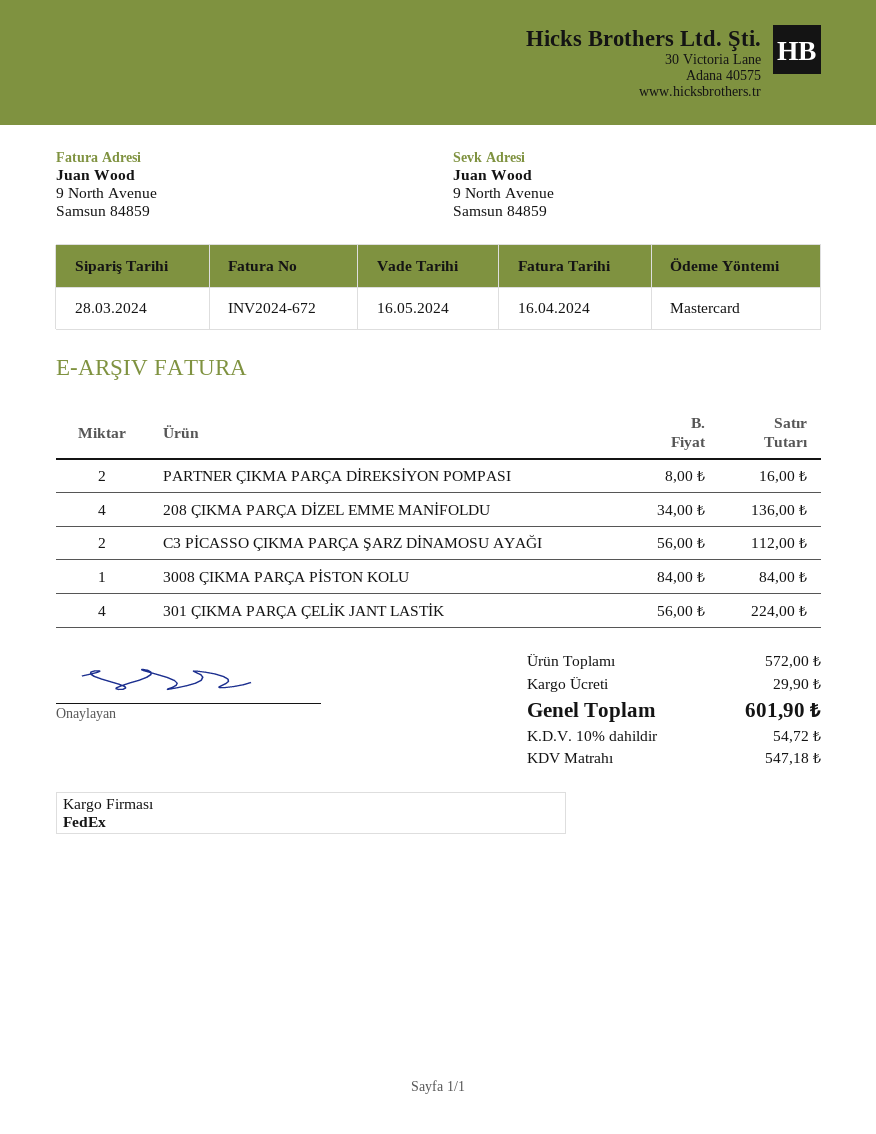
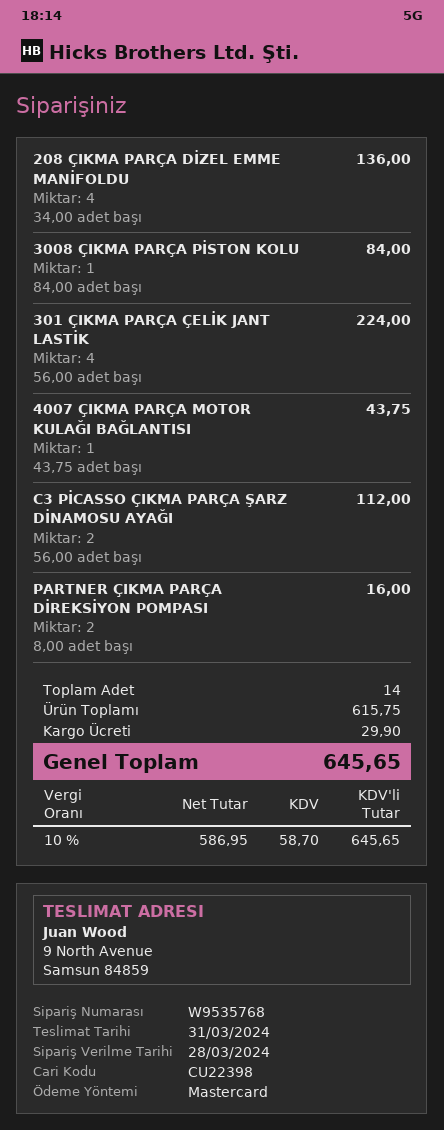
4007 ÇIKMA PARÇA MOTOR KULAĞI BAĞLANTISI: none -> 1 x 43.75 = 43.75
subtotal: 572.00 -> 615.75
net: 547.18 -> 586.95
tax: 10% = 54.72 -> 10% = 58.70
total: 601.90 -> 645.65

